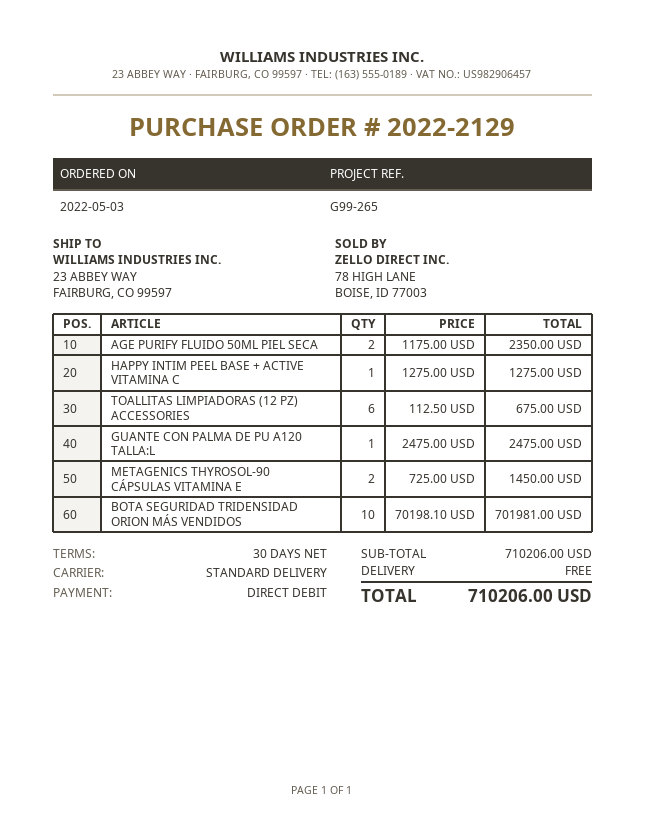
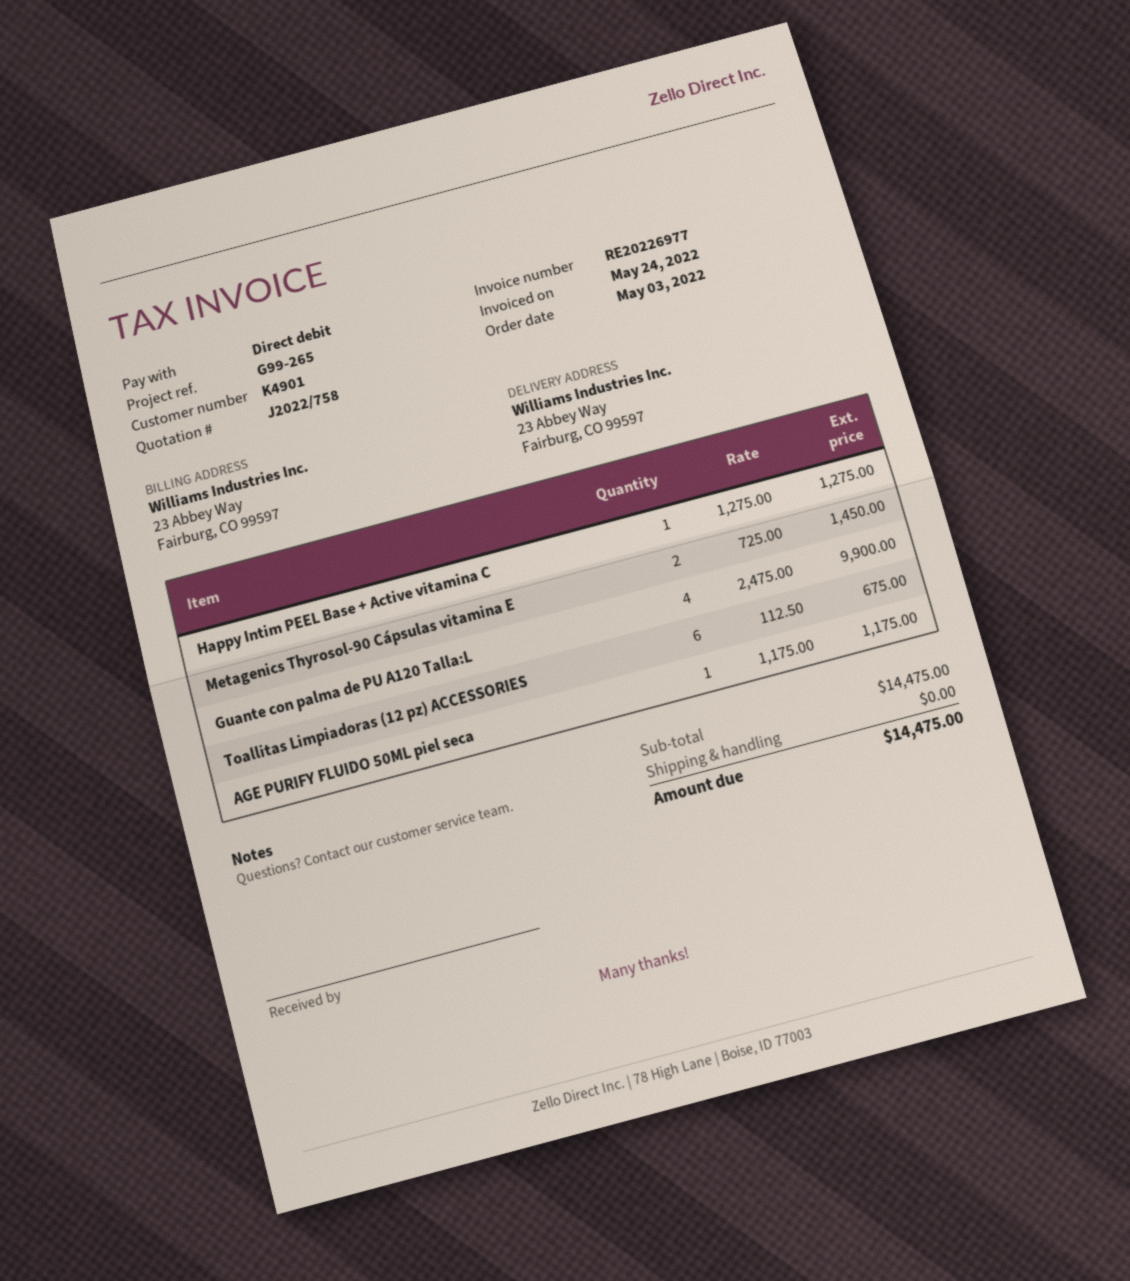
AGE PURIFY FLUIDO 50ML PIEL SECA: 2 x 1175.00 = 2350.00 -> 1 x 1175.00 = 1175.00
GUANTE CON PALMA DE PU A120 TALLA:L: 1 x 2475.00 = 2475.00 -> 4 x 2475.00 = 9900.00
BOTA SEGURIDAD TRIDENSIDAD ORION MÁS VENDIDOS: 10 x 70198.10 = 701981.00 -> none
subtotal: 710206.00 -> 14475.00
total: 710206.00 -> 14475.00

